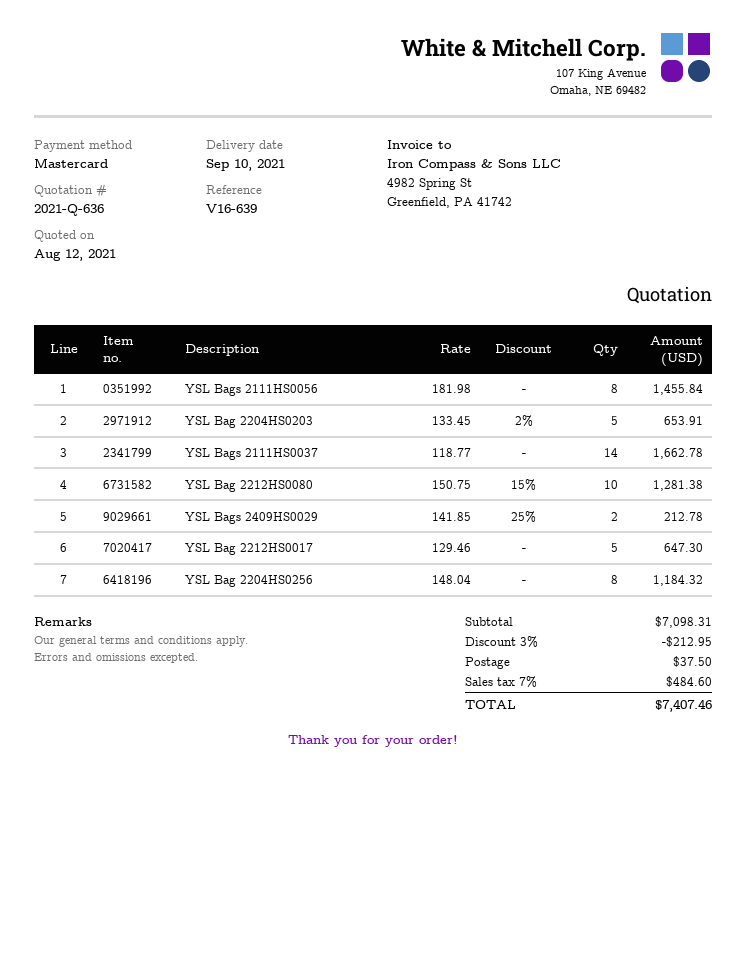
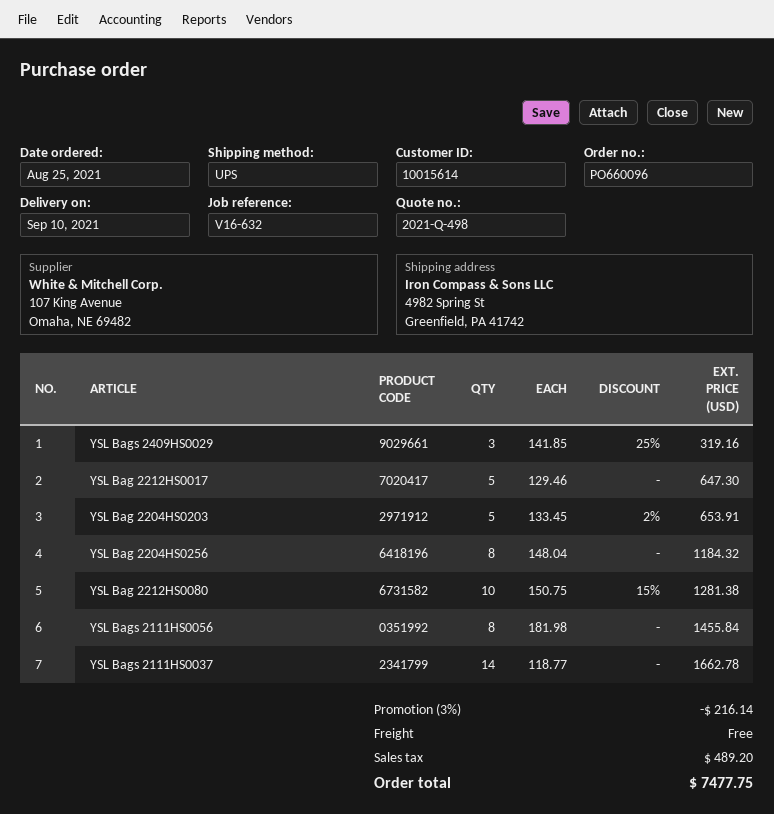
quote number: 2021-Q-636 -> 2021-Q-498
reference: V16-639 -> V16-632
YSL Bags 2409HS0029: 2 x 141.85 - 25% = 212.78 -> 3 x 141.85 - 25% = 319.16
discount: 3% = 212.95 -> 3% = 216.14
shipping: 37.50 -> 0.00
tax: 484.60 -> 489.20
total: 7407.46 -> 7477.75

